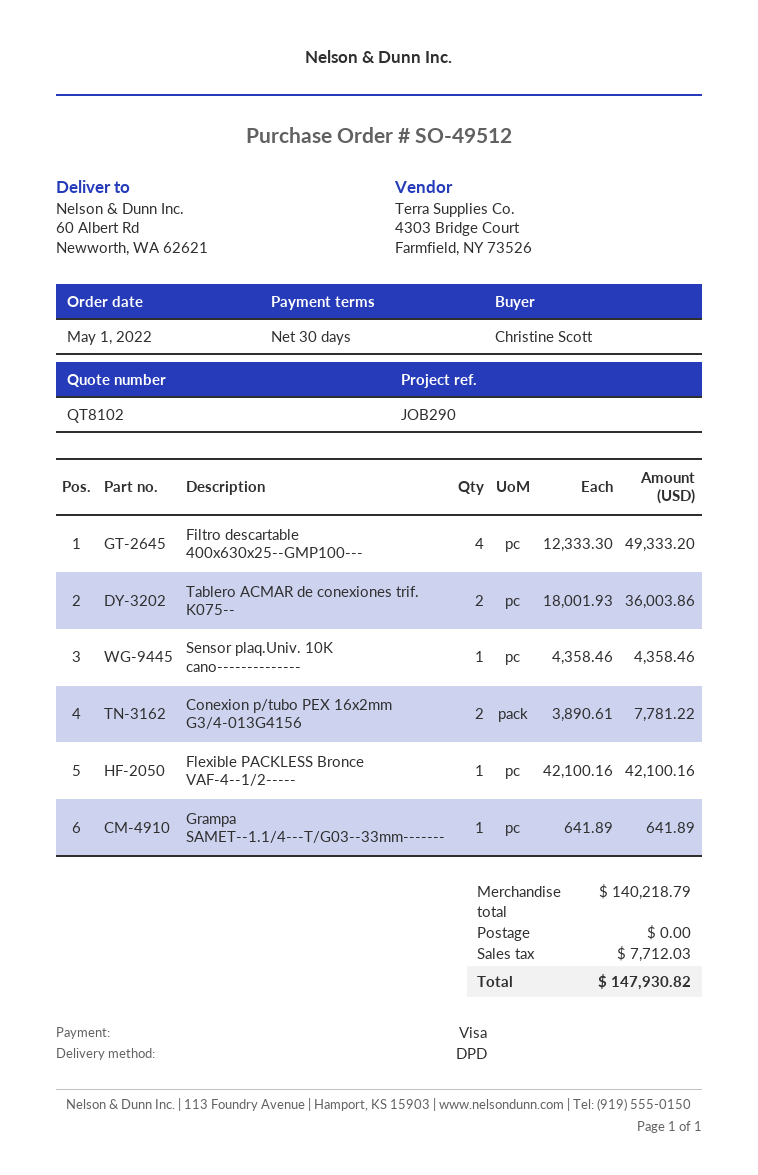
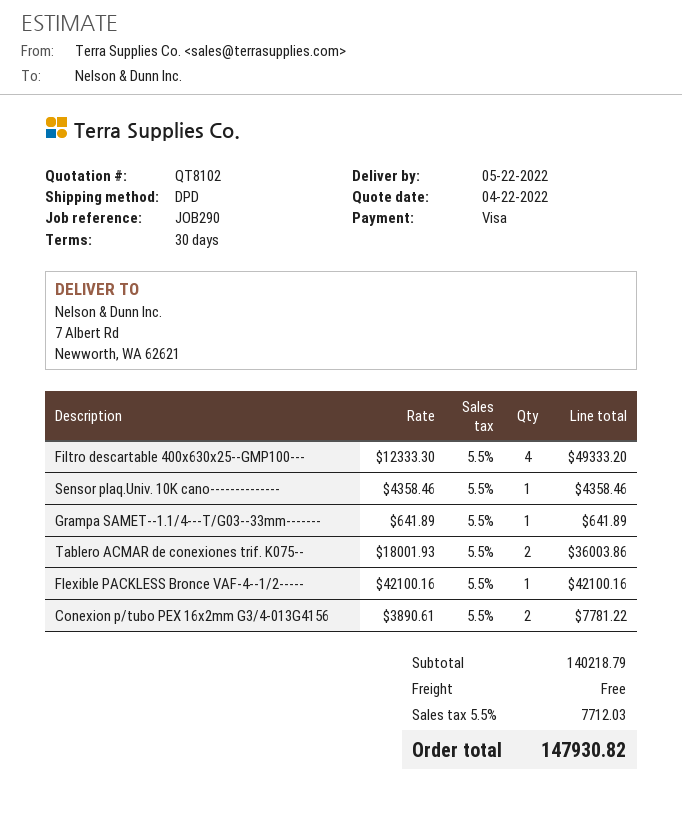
ship to: 60 Albert Rd, Newworth, WA 62621 -> 7 Albert Rd, Newworth, WA 62621

